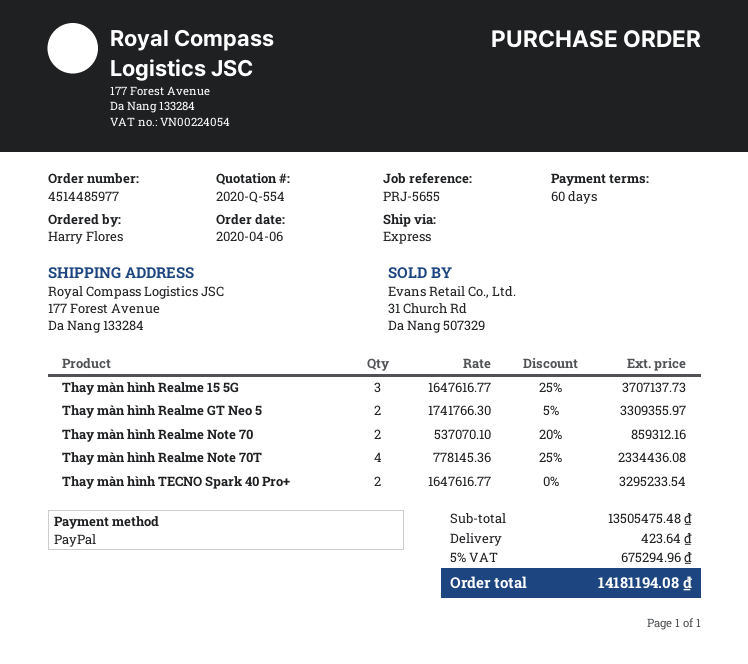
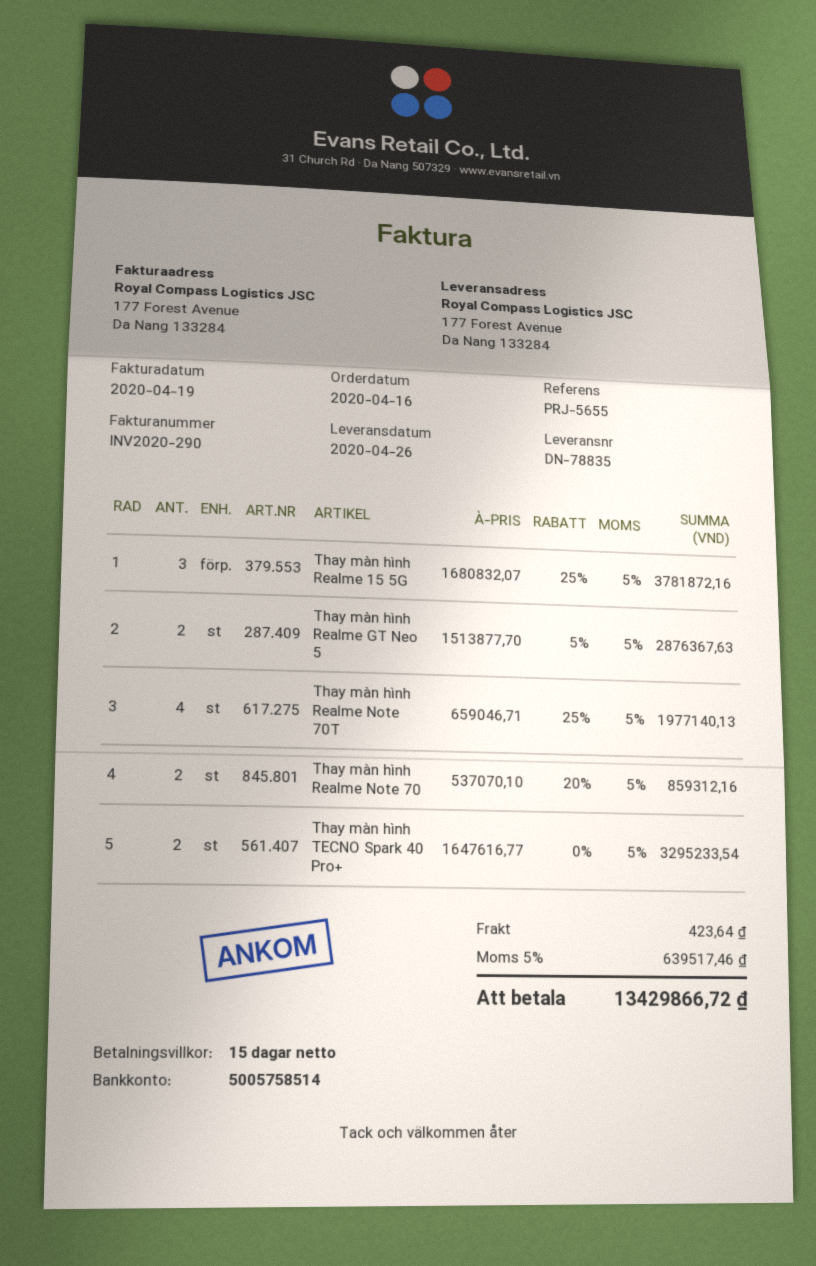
order date: 2020-04-06 -> 2020-04-16
payment terms: 60 days -> 15 days
Thay màn hình Realme 15 5G: 3 x 1647616.77 - 25% = 3707137.73 -> 3 x 1680832.07 - 25% = 3781872.16
Thay màn hình Realme GT Neo 5: 2 x 1741766.30 - 5% = 3309355.97 -> 2 x 1513877.70 - 5% = 2876367.63
Thay màn hình Realme Note 70T: 4 x 778145.36 - 25% = 2334436.08 -> 4 x 659046.71 - 25% = 1977140.13
tax: 5% = 675294.96 -> 5% = 639517.46
total: 14181194.08 -> 13429866.72

